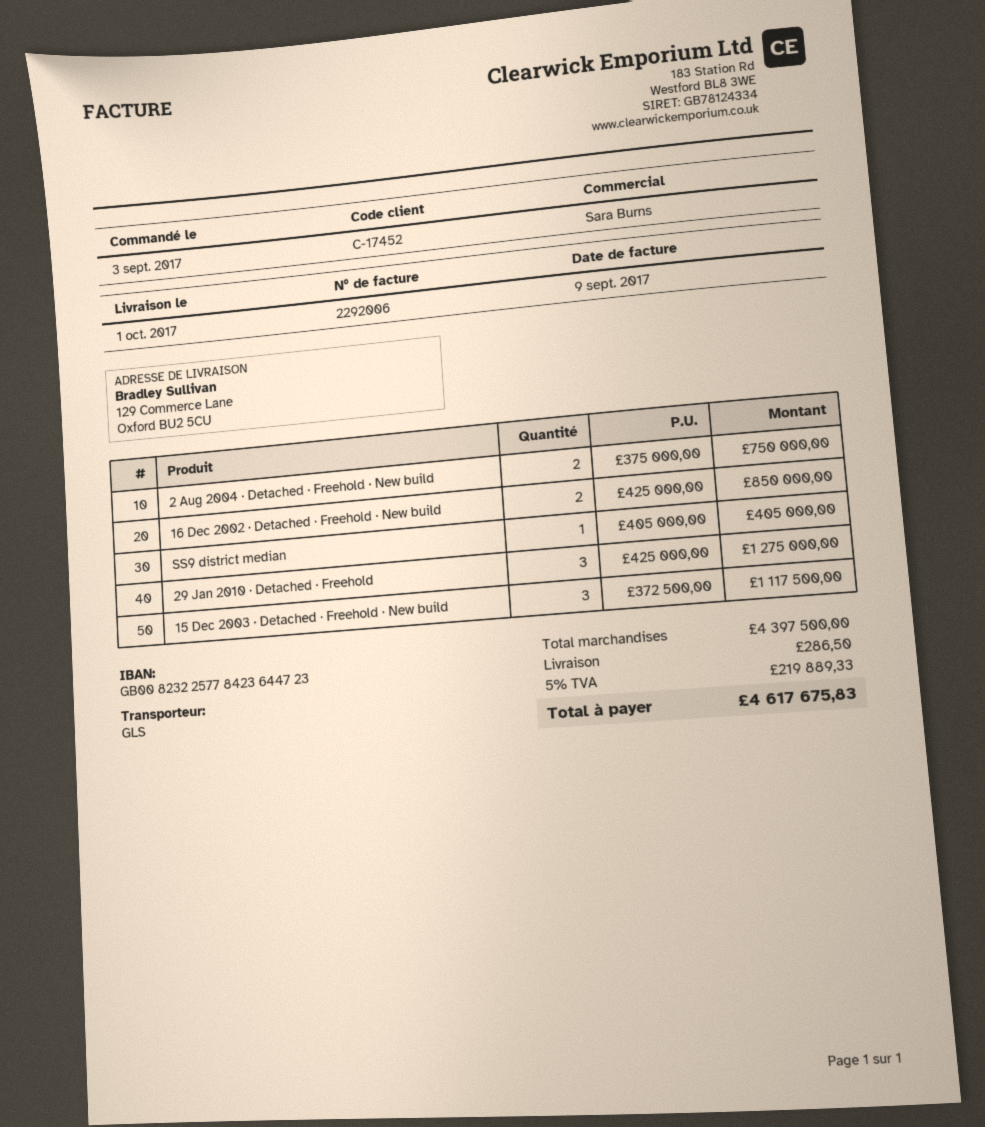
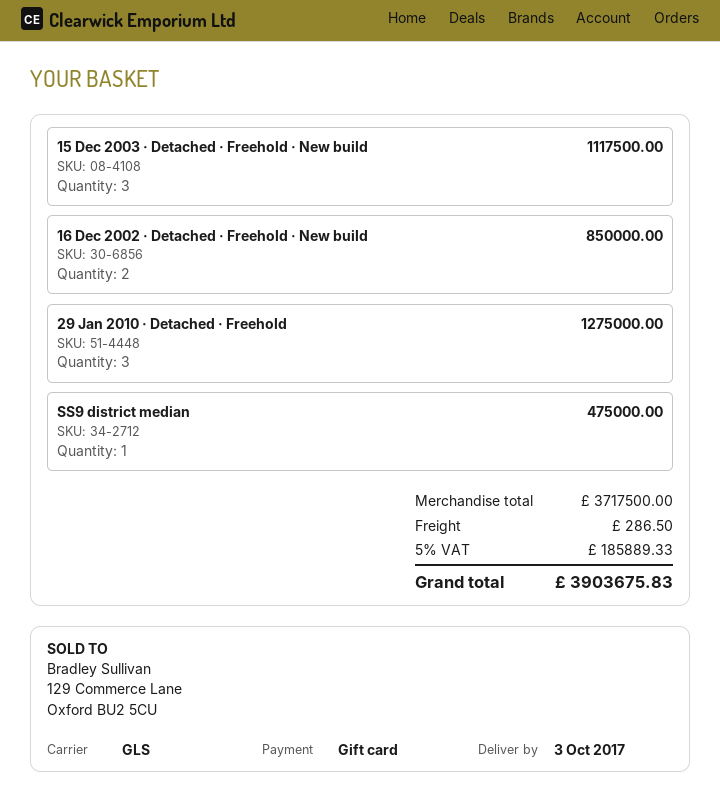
delivery date: 2017-10-01 -> 2017-10-03
2 Aug 2004 · Detached · Freehold · New build: 2 for 750000.00 -> none
SS9 district median: 1 for 405000.00 -> 1 for 475000.00
subtotal: 4397500.00 -> 3717500.00
tax: 5% = 219889.33 -> 5% = 185889.33
total: 4617675.83 -> 3903675.83

